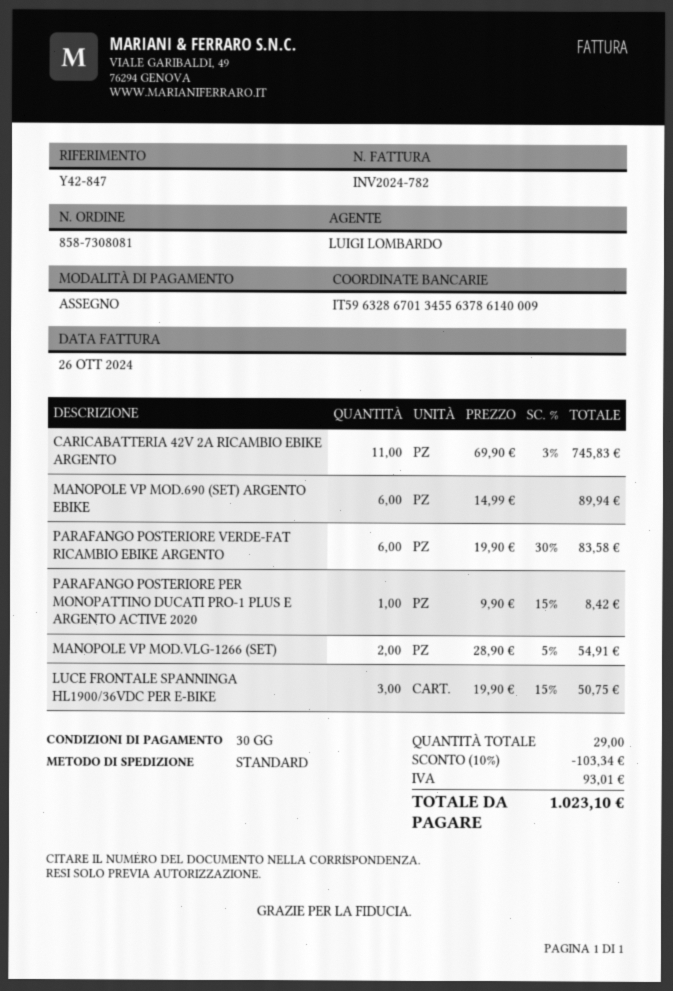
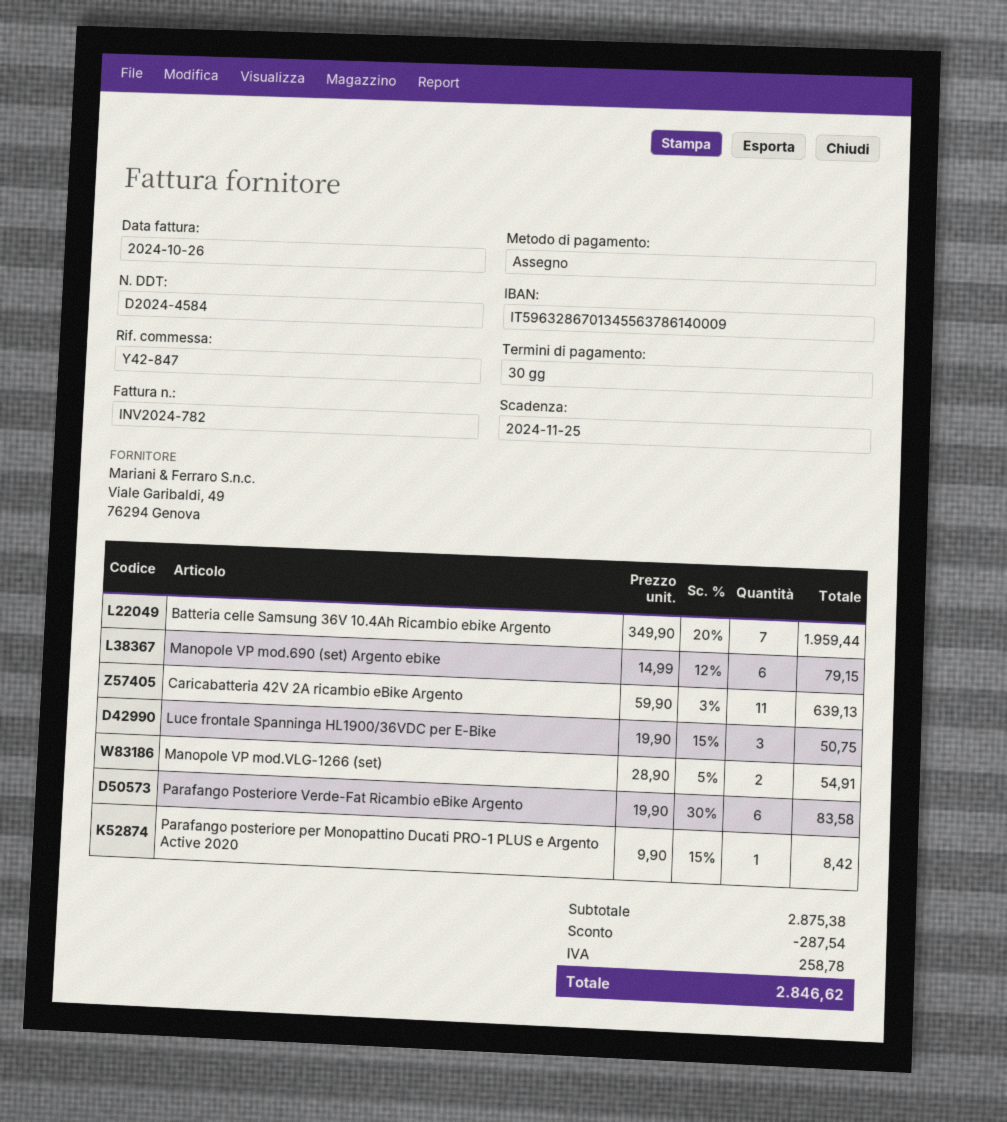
CARICABATTERIA 42V 2A RICAMBIO EBIKE ARGENTO: 11 x 69.90 - 3% = 745.83 -> 11 x 59.90 - 3% = 639.13
MANOPOLE VP MOD.690 (SET) ARGENTO EBIKE: 6 x 14.99 = 89.94 -> 6 x 14.99 - 12% = 79.15
Batteria celle Samsung 36V 10.4Ah Ricambio ebike Argento: none -> 7 x 349.90 - 20% = 1959.44
discount: 103.34 -> 287.54
tax: 93.01 -> 258.78
total: 1023.10 -> 2846.62

